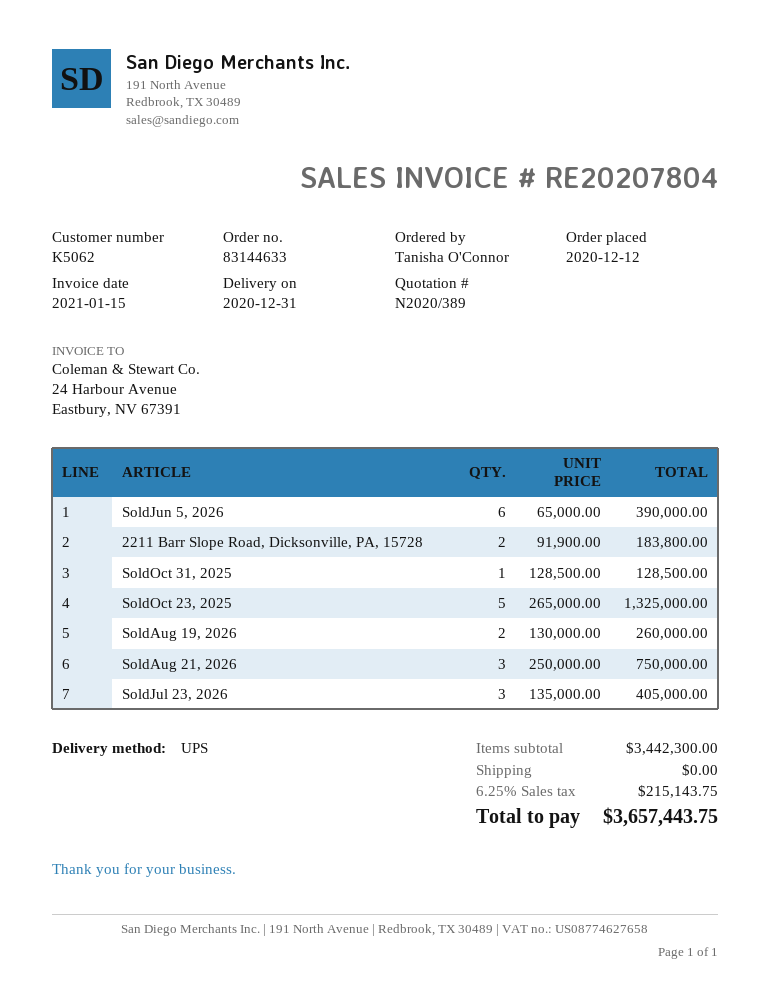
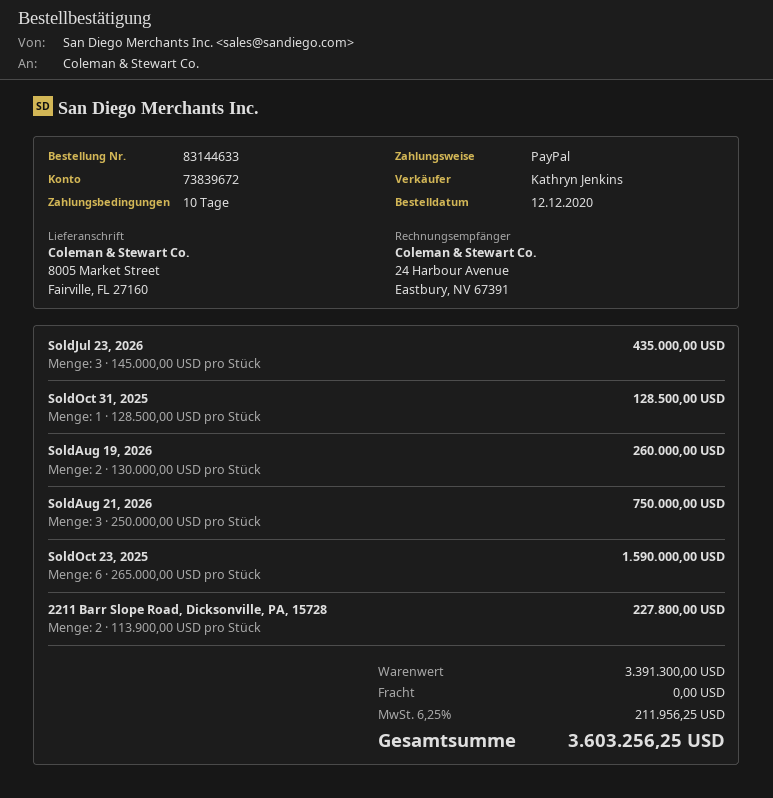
SoldJun 5, 2026: 6 x 65000.00 = 390000.00 -> none
2211 Barr Slope Road, Dicksonville, PA, 15728: 2 x 91900.00 = 183800.00 -> 2 x 113900.00 = 227800.00
SoldOct 23, 2025: 5 x 265000.00 = 1325000.00 -> 6 x 265000.00 = 1590000.00
SoldJul 23, 2026: 3 x 135000.00 = 405000.00 -> 3 x 145000.00 = 435000.00
subtotal: 3442300.00 -> 3391300.00
tax: 6.25% = 215143.75 -> 6.25% = 211956.25
total: 3657443.75 -> 3603256.25

